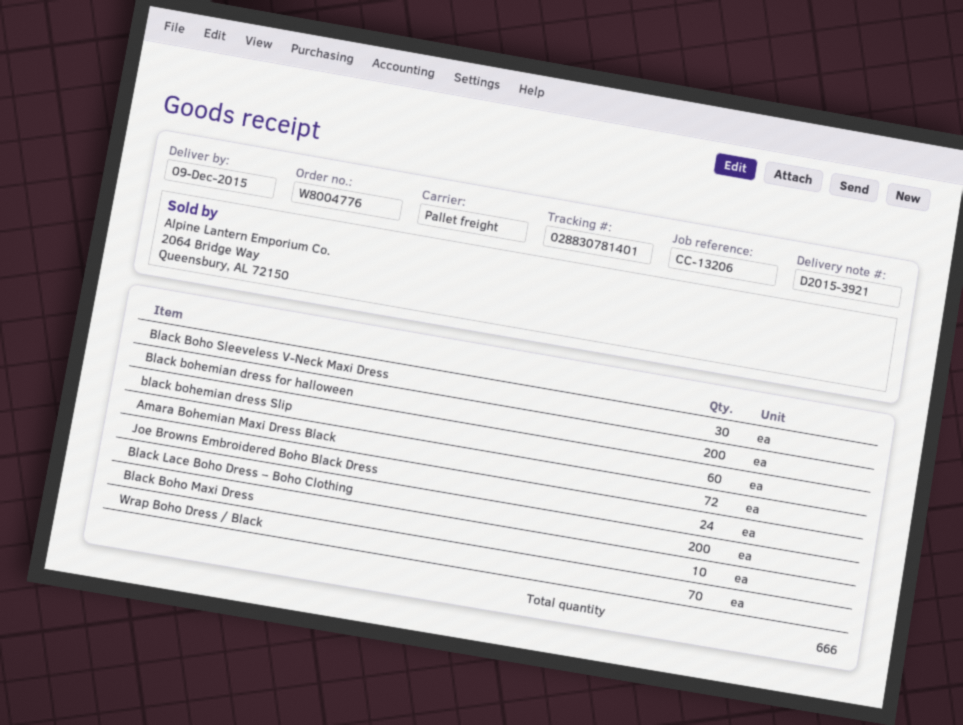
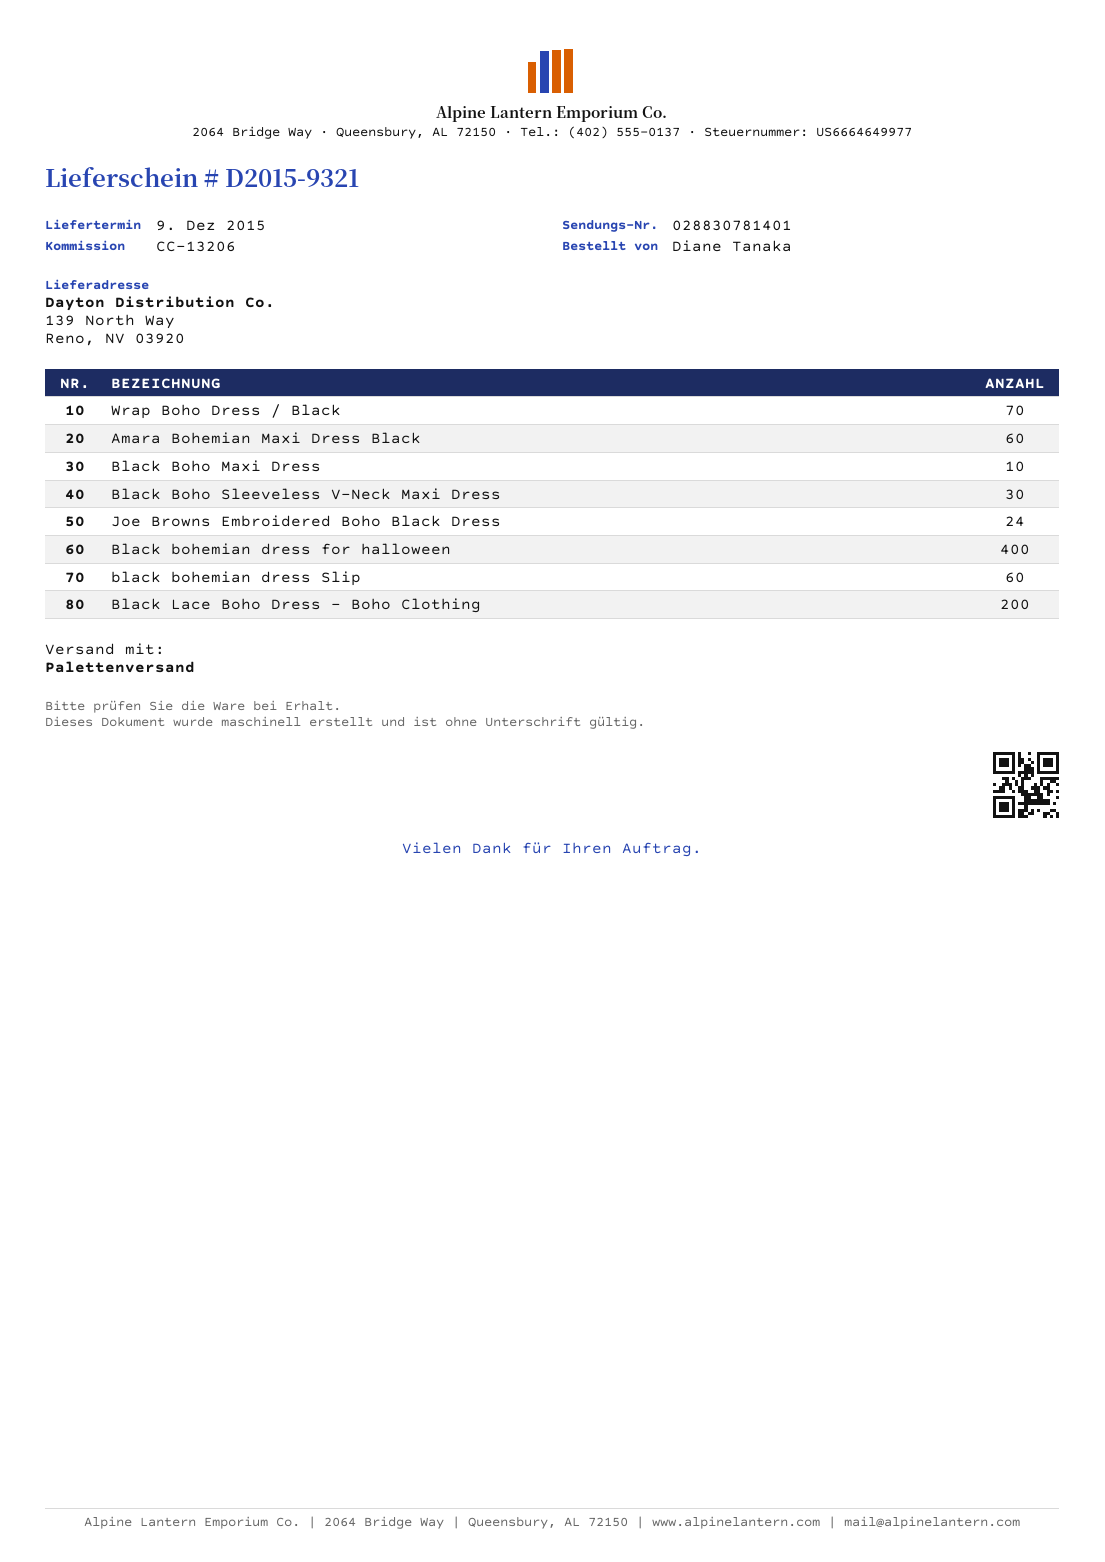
delivery note number: D2015-3921 -> D2015-9321
Black bohemian dress for halloween: 200 -> 400
Amara Bohemian Maxi Dress Black: 72 -> 60

